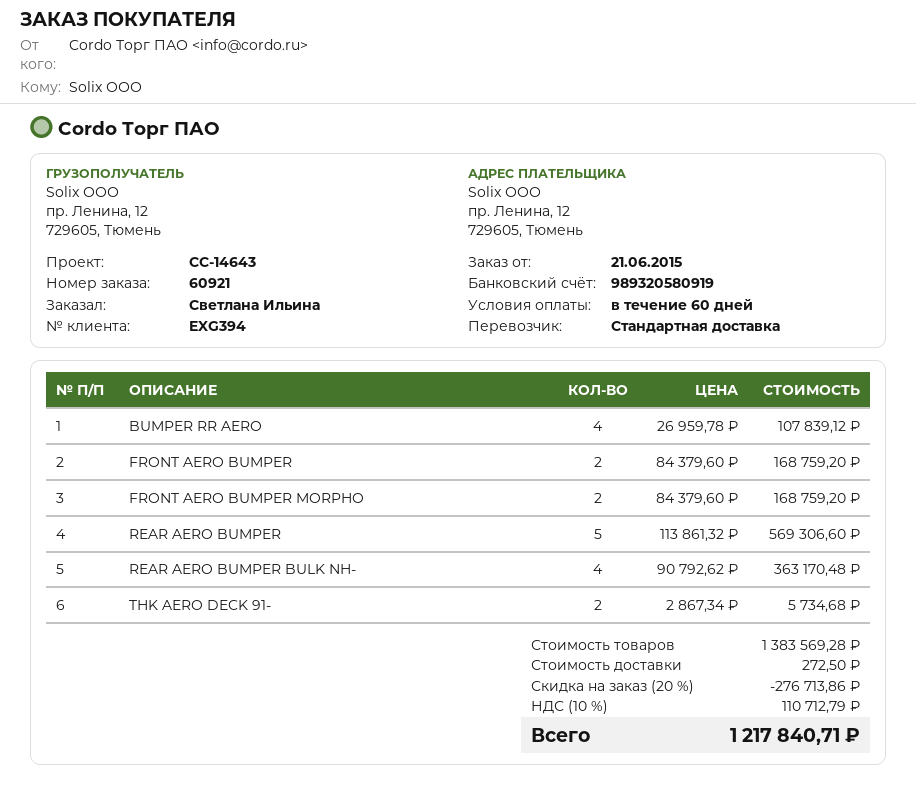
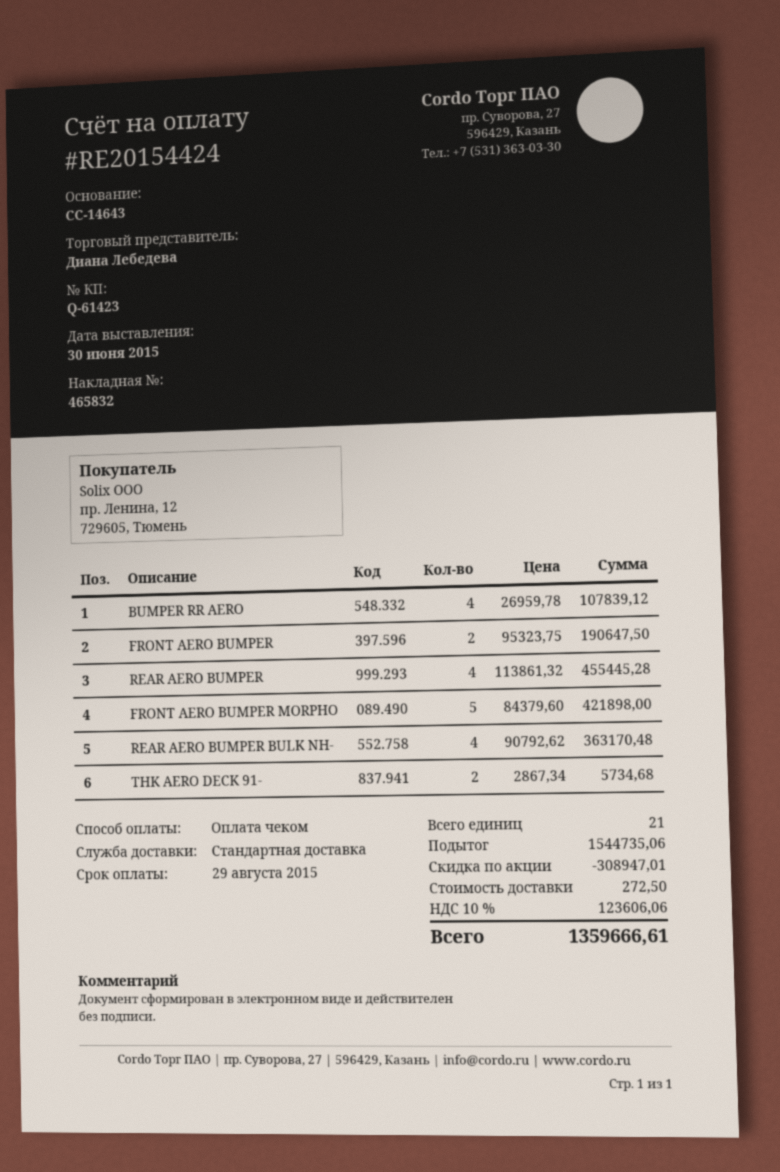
FRONT AERO BUMPER: 2 x 84379.60 = 168759.20 -> 2 x 95323.75 = 190647.50
FRONT AERO BUMPER MORPHO: 2 x 84379.60 = 168759.20 -> 5 x 84379.60 = 421898.00
REAR AERO BUMPER: 5 x 113861.32 = 569306.60 -> 4 x 113861.32 = 455445.28
subtotal: 1383569.28 -> 1544735.06
discount: 276713.86 -> 308947.01
tax: 10% = 110712.79 -> 10% = 123606.06
total: 1217840.71 -> 1359666.61

